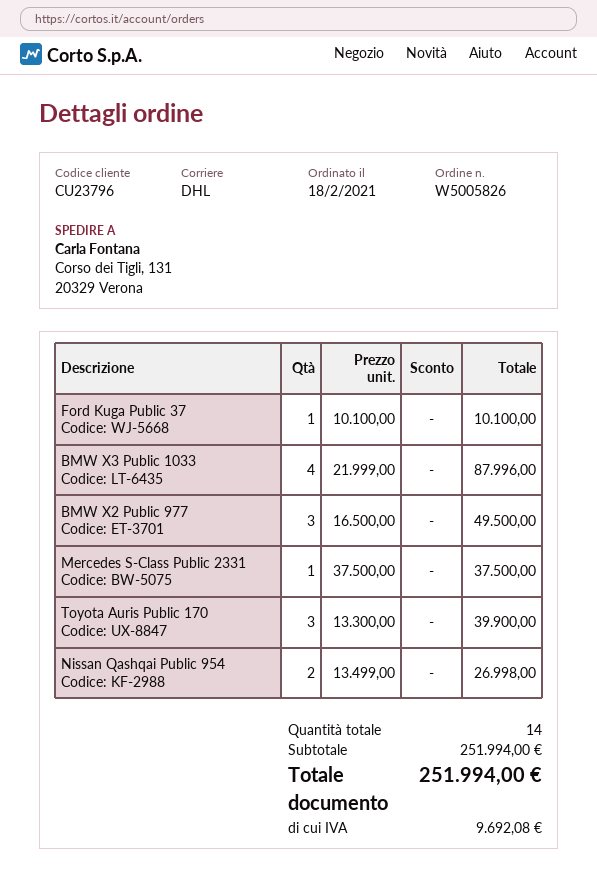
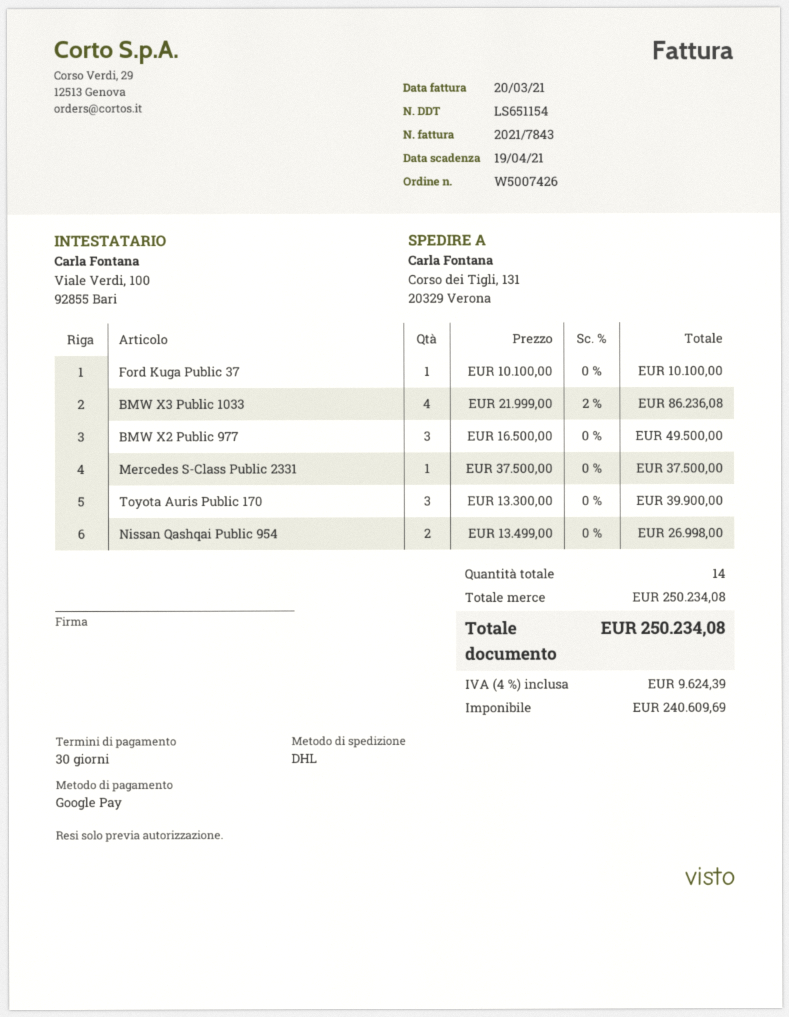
order number: W5005826 -> W5007426
BMW X3 Public 1033: 4 x 21999.00 = 87996.00 -> 4 x 21999.00 - 2% = 86236.08
subtotal: 251994.00 -> 250234.08
tax: 9692.08 -> 9624.39
total: 251994.00 -> 250234.08

